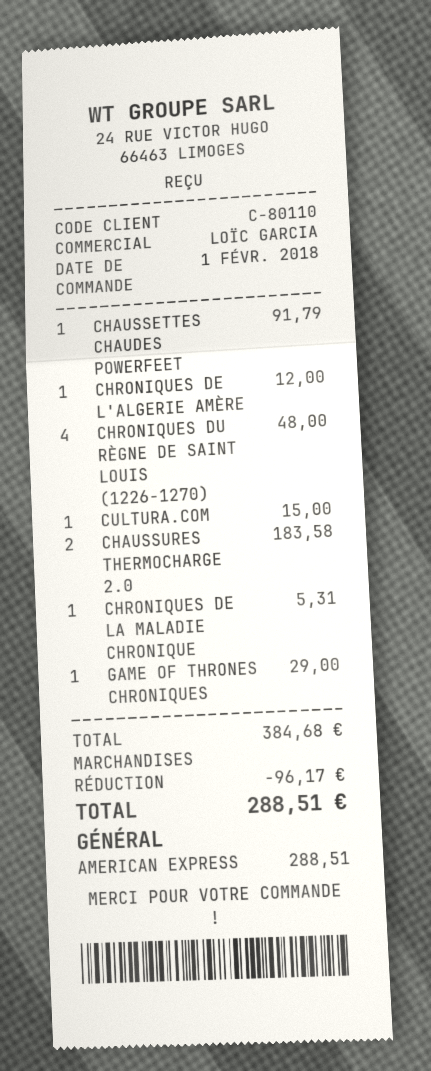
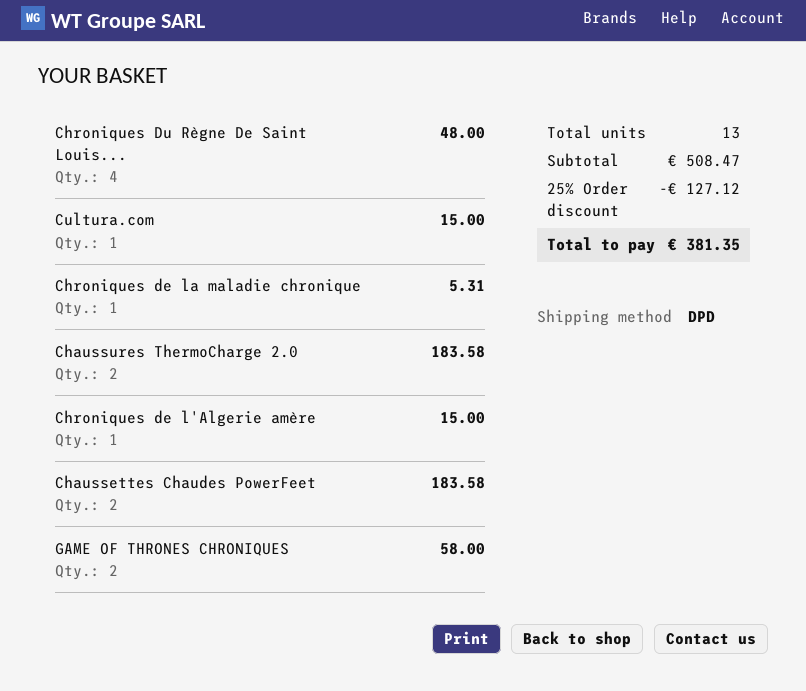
CHAUSSETTES CHAUDES POWERFEET: 1 for 91.79 -> 2 for 183.58
CHRONIQUES DE L'ALGERIE AMÈRE: 1 for 12.00 -> 1 for 15.00
GAME OF THRONES CHRONIQUES: 1 for 29.00 -> 2 for 58.00
subtotal: 384.68 -> 508.47
discount: 96.17 -> 127.12
total: 288.51 -> 381.35

